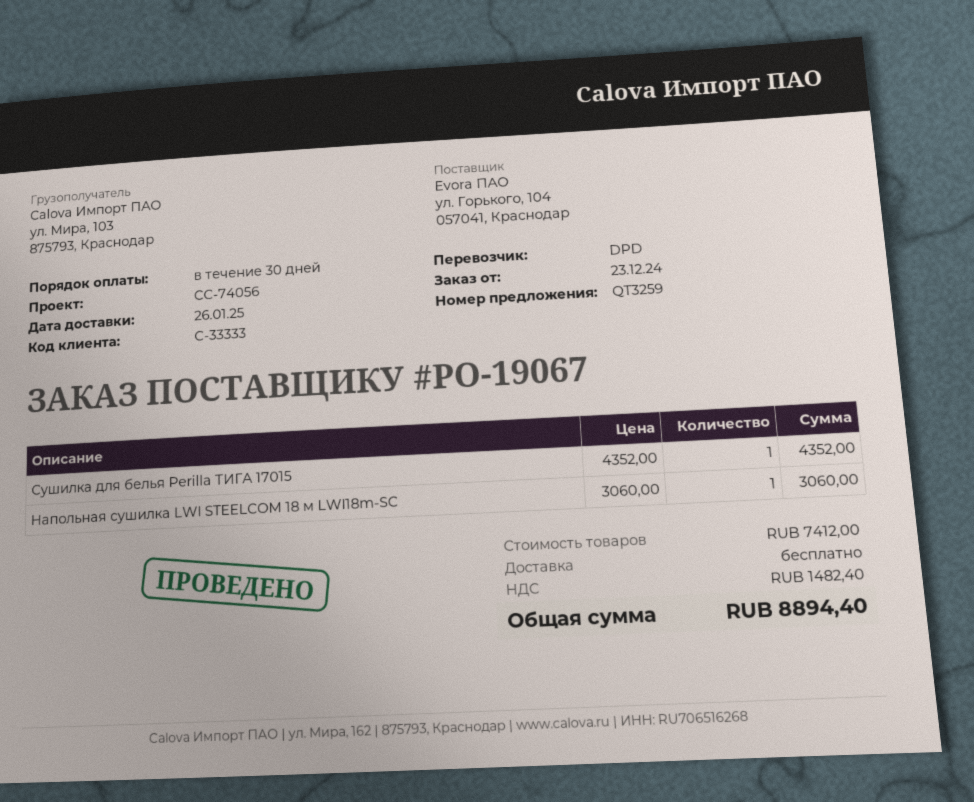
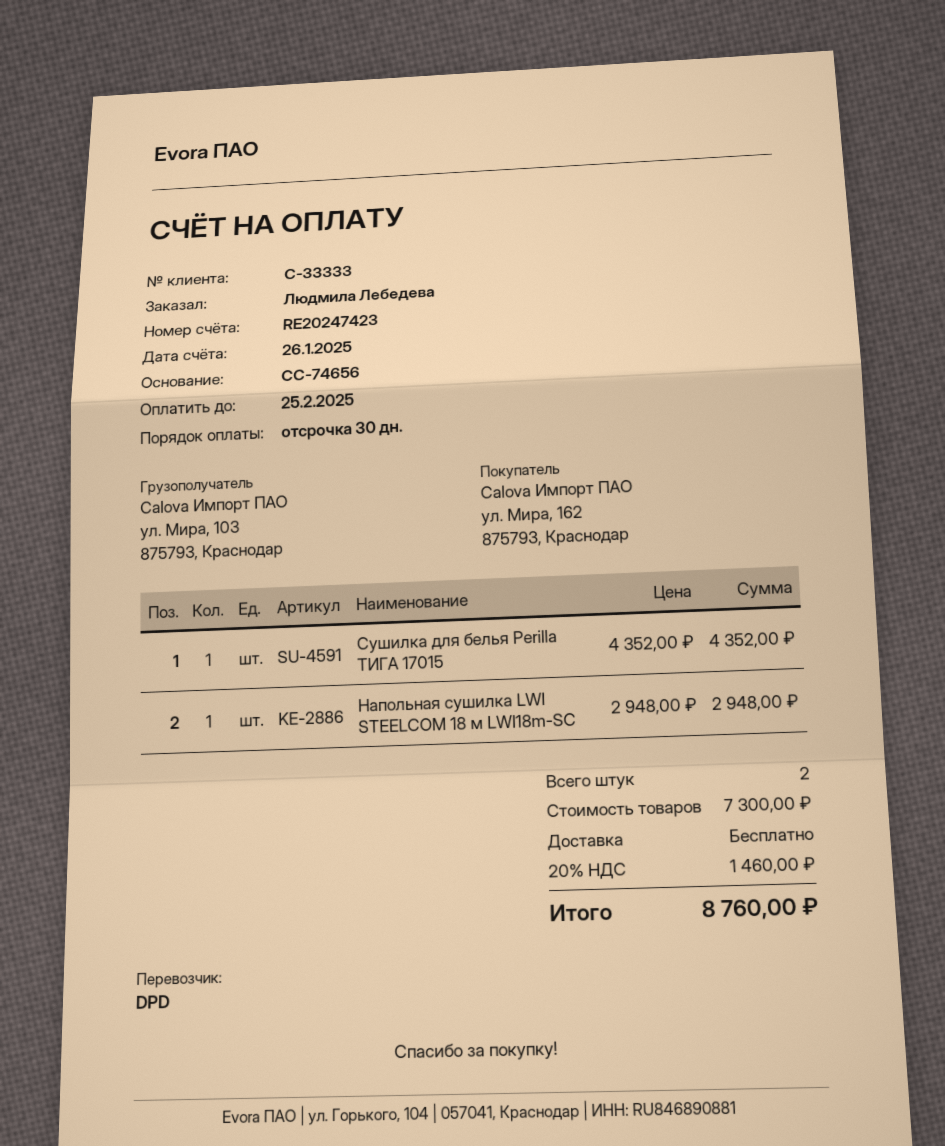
reference: CC-74056 -> CC-74656
Напольная сушилка LWI STEELCOM 18 м LWI18m-SC: 1 x 3060.00 = 3060.00 -> 1 x 2948.00 = 2948.00
subtotal: 7412.00 -> 7300.00
tax: 1482.40 -> 1460.00
total: 8894.40 -> 8760.00

